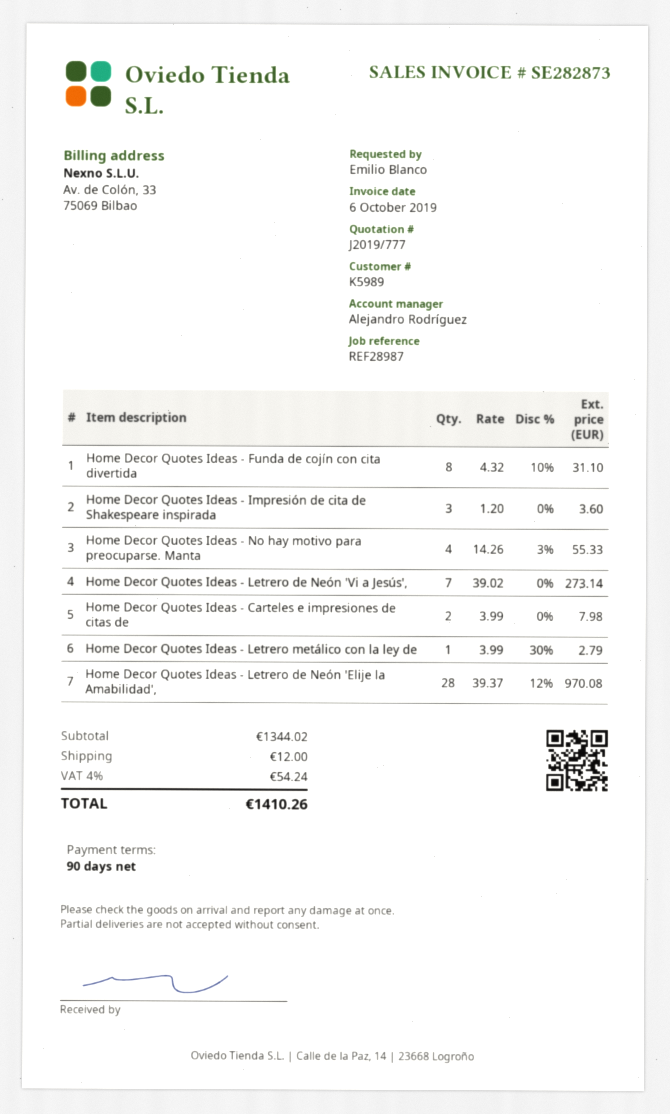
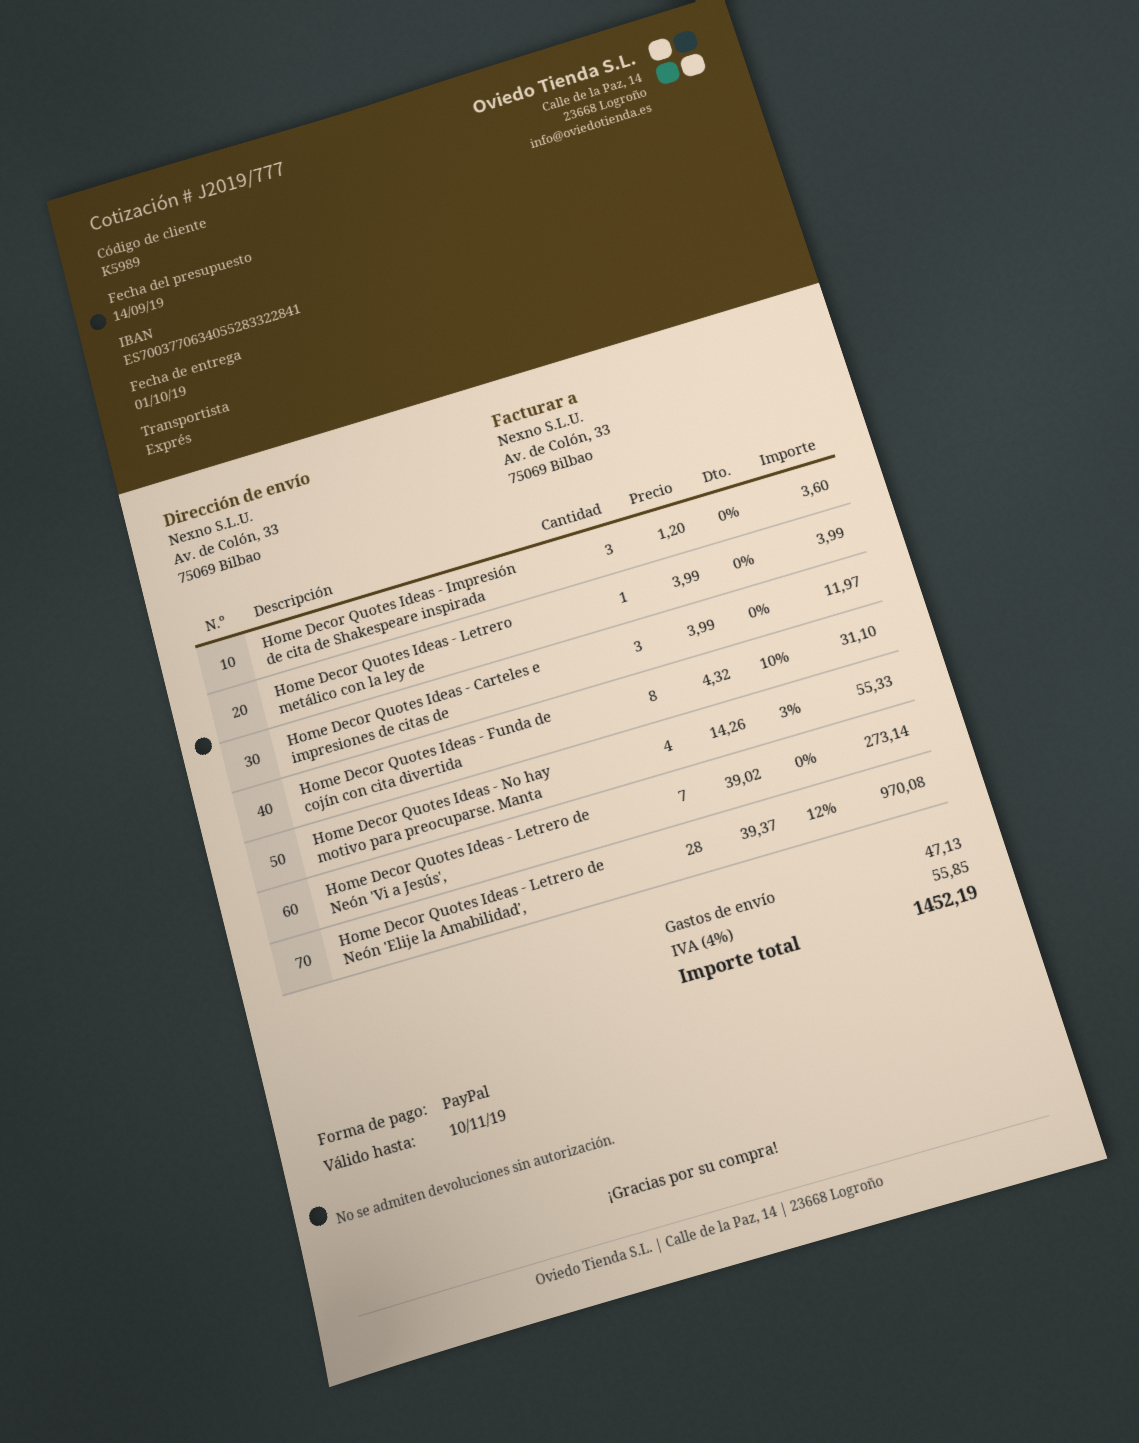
Home Decor Quotes Ideas - Carteles e impresiones de citas de: 2 x 3.99 = 7.98 -> 3 x 3.99 = 11.97
Home Decor Quotes Ideas - Letrero metálico con la ley de: 1 x 3.99 - 30% = 2.79 -> 1 x 3.99 = 3.99
shipping: 12.00 -> 47.13
tax: 4% = 54.24 -> 4% = 55.85
total: 1410.26 -> 1452.19

